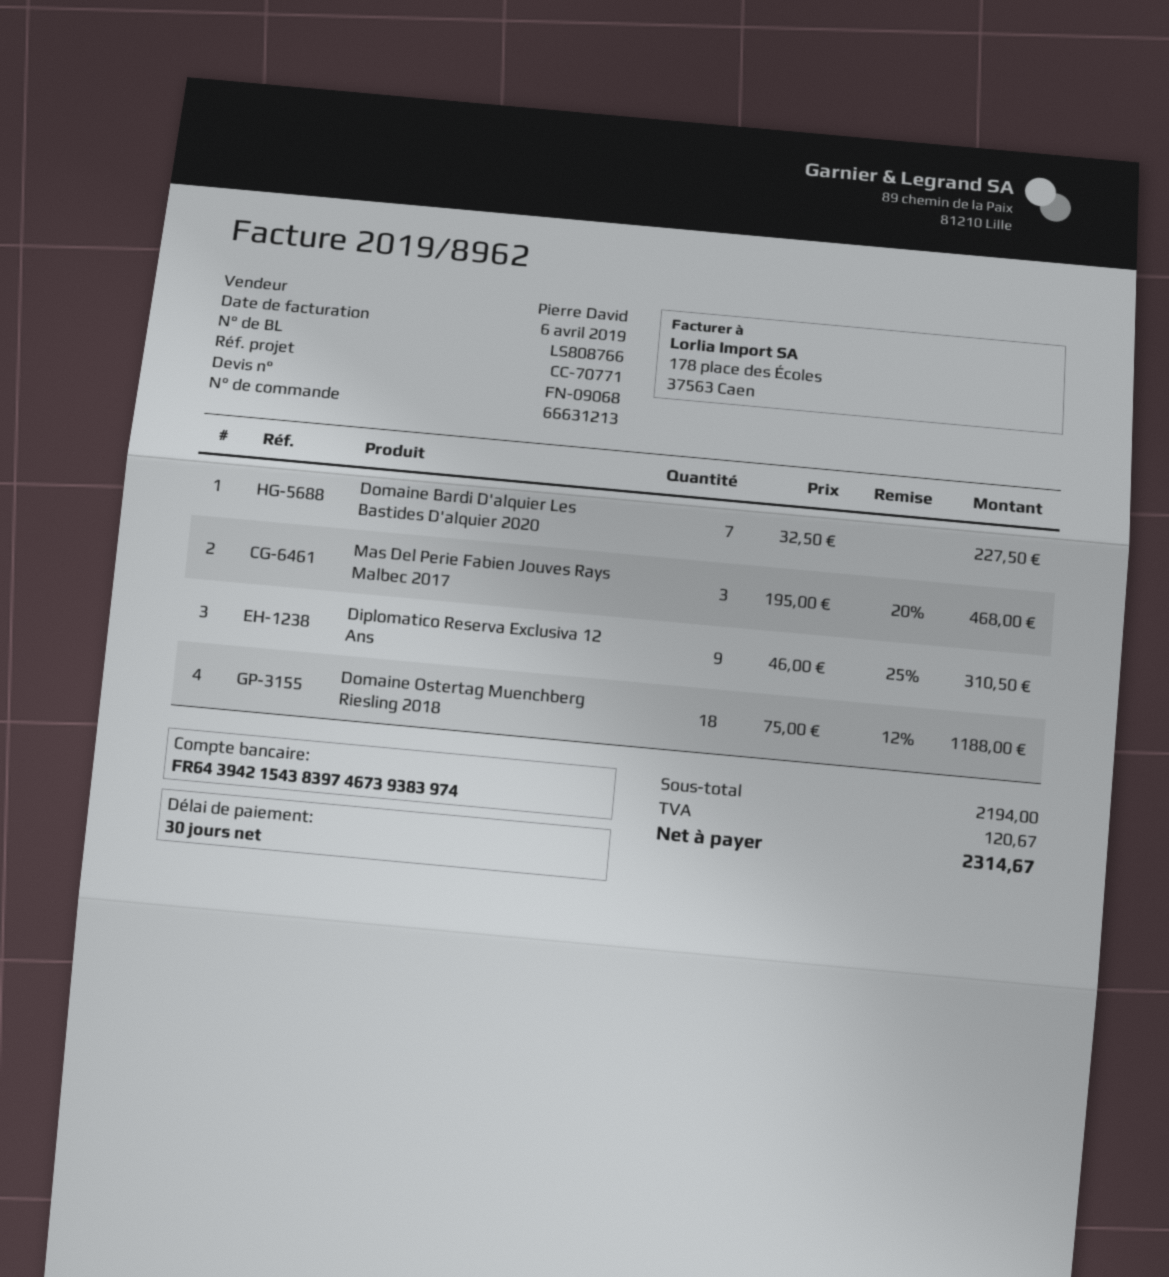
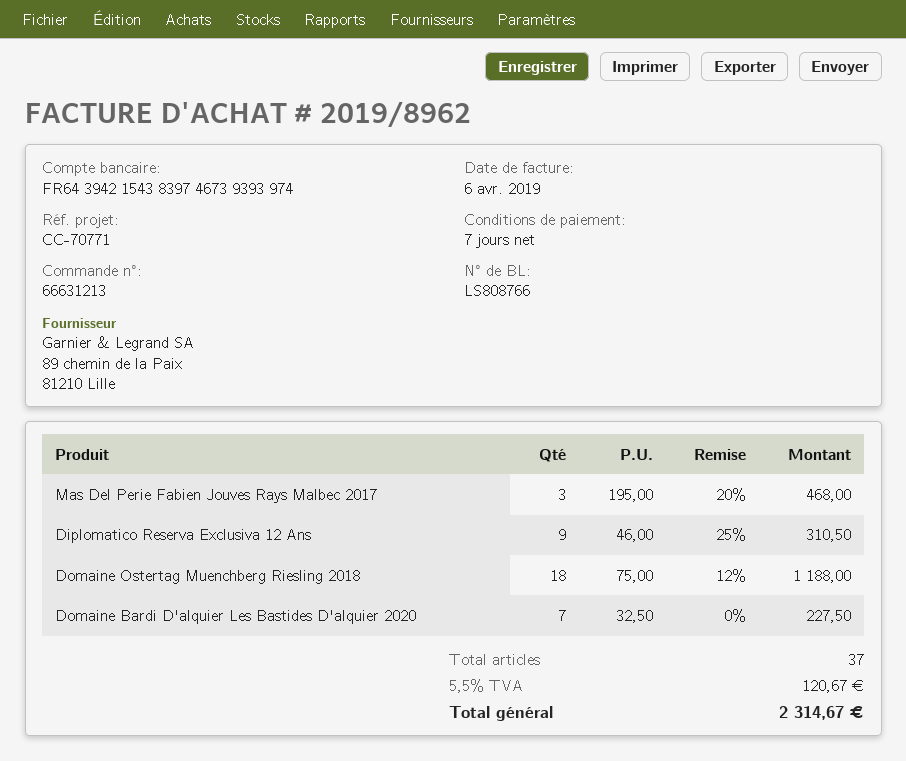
payment terms: 30 days -> 7 days
bank account: FR6439421543839746739383974 -> FR6439421543839746739393974

